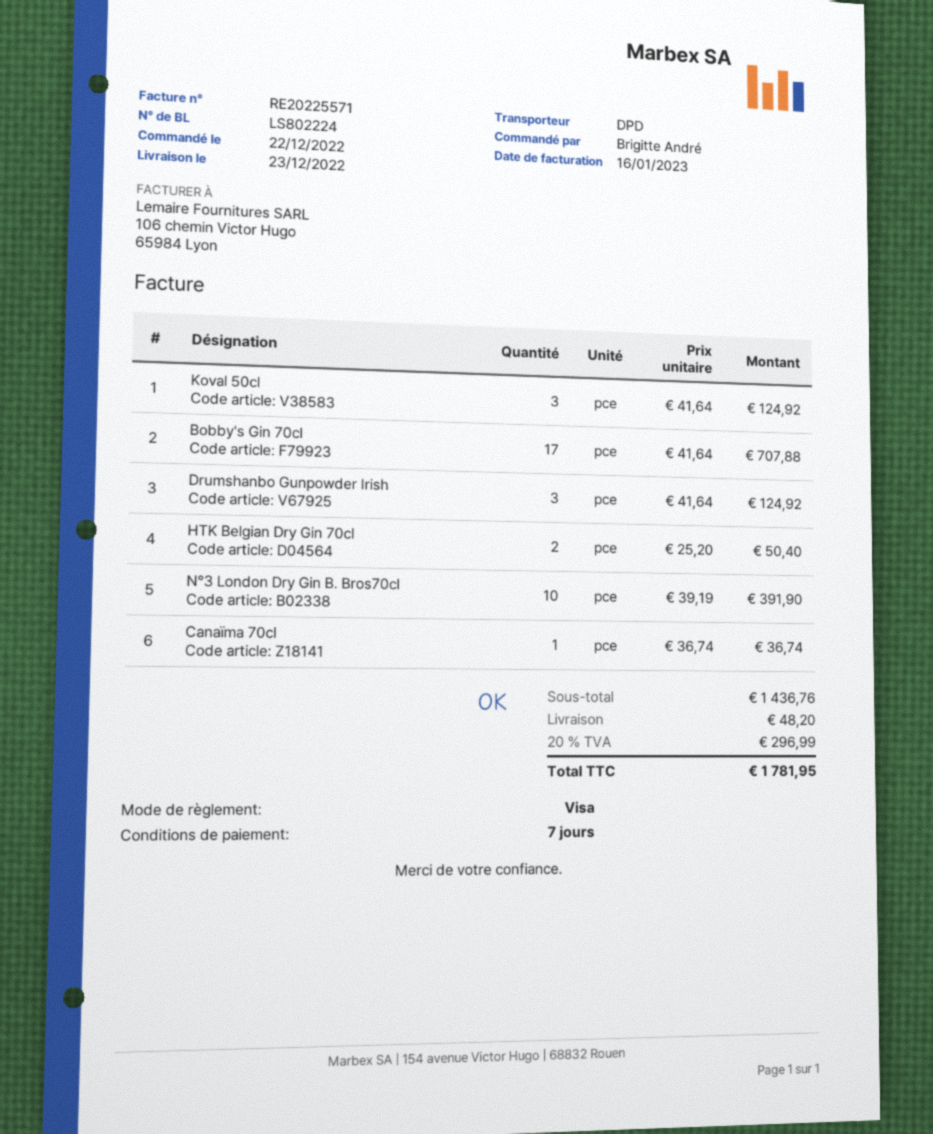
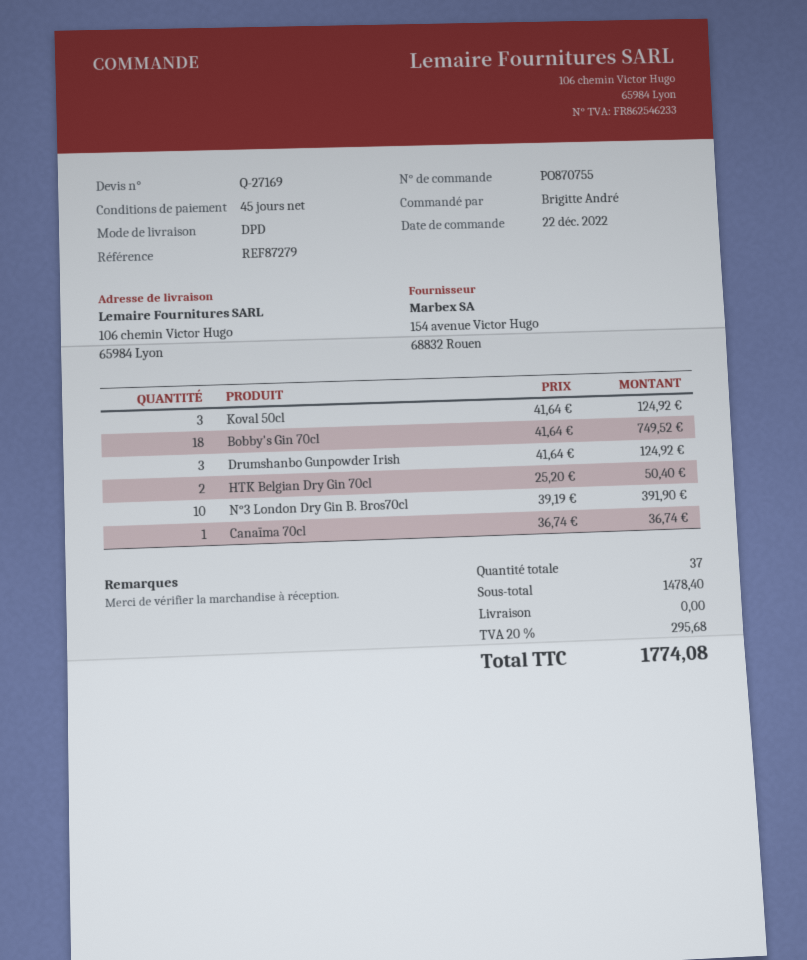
payment terms: 7 days -> 45 days
Bobby's Gin 70cl: 17 x 41.64 = 707.88 -> 18 x 41.64 = 749.52
subtotal: 1436.76 -> 1478.40
shipping: 48.20 -> 0.00
tax: 20% = 296.99 -> 20% = 295.68
total: 1781.95 -> 1774.08

